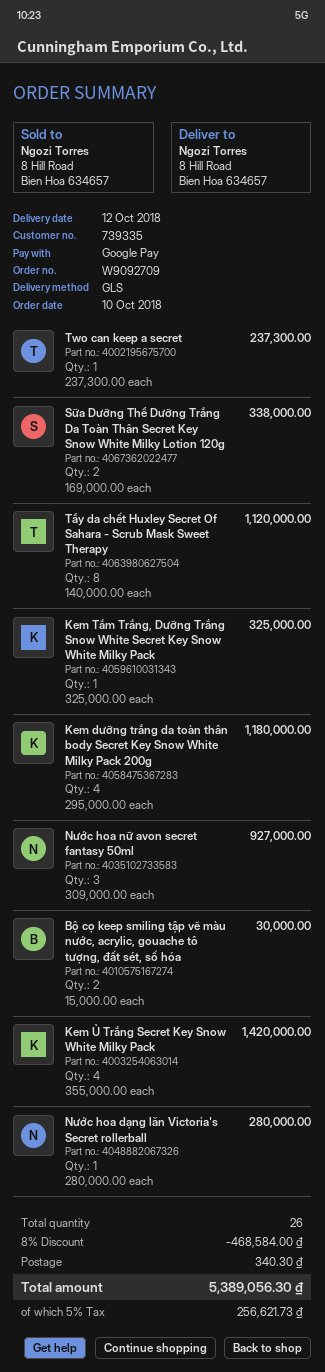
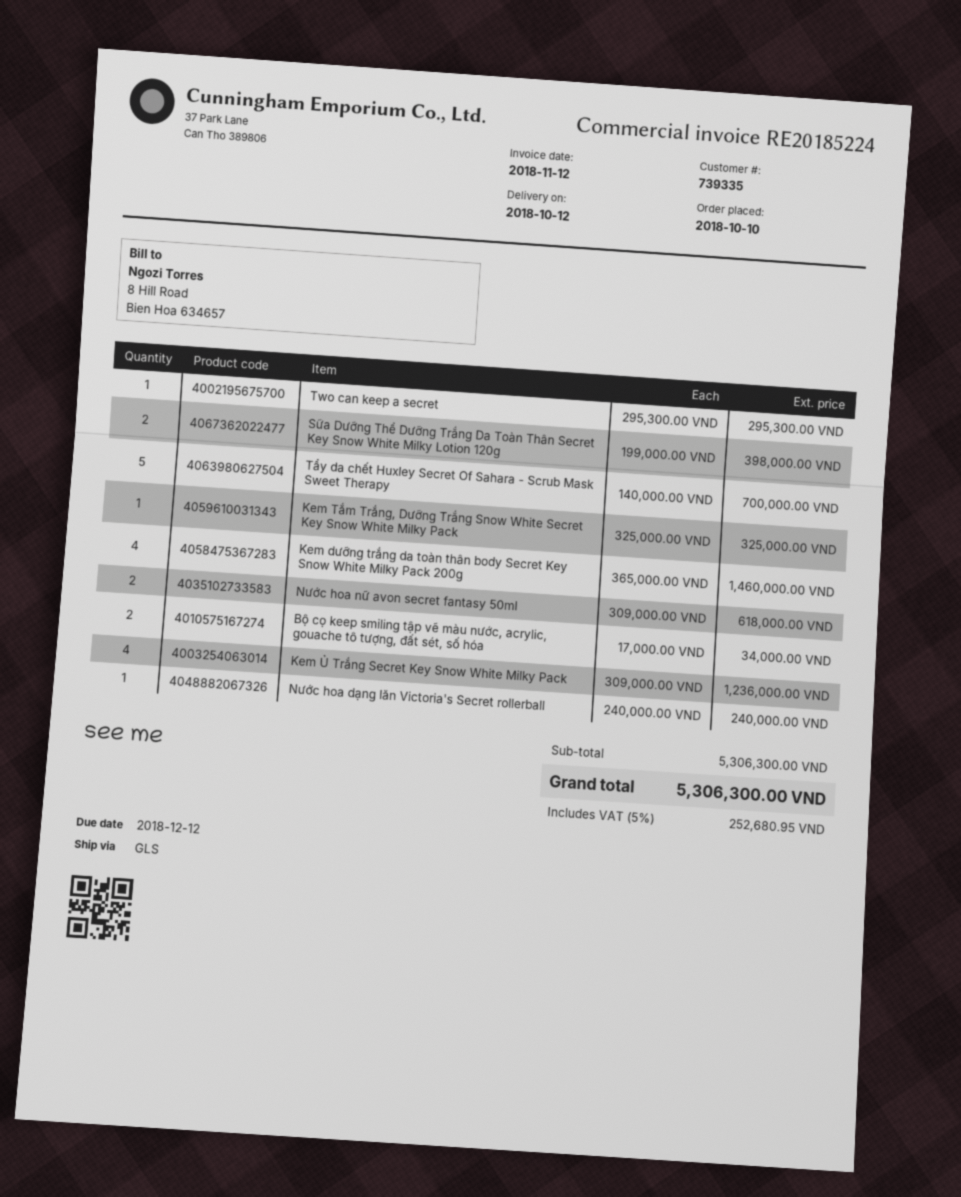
Two can keep a secret: 1 x 237300.00 = 237300.00 -> 1 x 295300.00 = 295300.00
Sữa Dưỡng Thể Dưỡng Trắng Da Toàn Thân Secret Key Snow White Milky Lotion 120g: 2 x 169000.00 = 338000.00 -> 2 x 199000.00 = 398000.00
Tẩy da chết Huxley Secret Of Sahara - Scrub Mask Sweet Therapy: 8 x 140000.00 = 1120000.00 -> 5 x 140000.00 = 700000.00
Kem dưỡng trắng da toàn thân body Secret Key Snow White Milky Pack 200g: 4 x 295000.00 = 1180000.00 -> 4 x 365000.00 = 1460000.00
Nước hoa nữ avon secret fantasy 50ml: 3 x 309000.00 = 927000.00 -> 2 x 309000.00 = 618000.00
Bộ cọ keep smiling tập vẽ màu nước, acrylic, gouache tô tượng, đất sét, số hóa: 2 x 15000.00 = 30000.00 -> 2 x 17000.00 = 34000.00
Kem Ủ Trắng Secret Key Snow White Milky Pack: 4 x 355000.00 = 1420000.00 -> 4 x 309000.00 = 1236000.00
Nước hoa dạng lăn Victoria's Secret rollerball: 1 x 280000.00 = 280000.00 -> 1 x 240000.00 = 240000.00
discount: 8% = 468584.00 -> none
shipping: 340.30 -> none
tax: 5% = 256621.73 -> 5% = 252680.95
total: 5389056.30 -> 5306300.00

